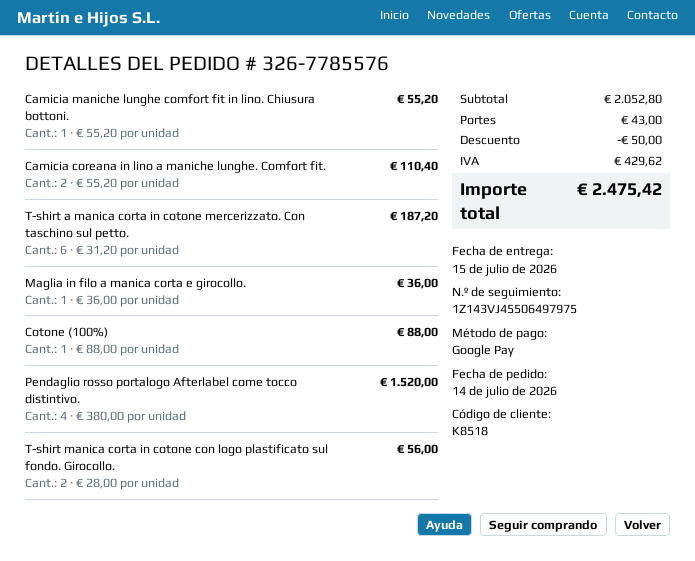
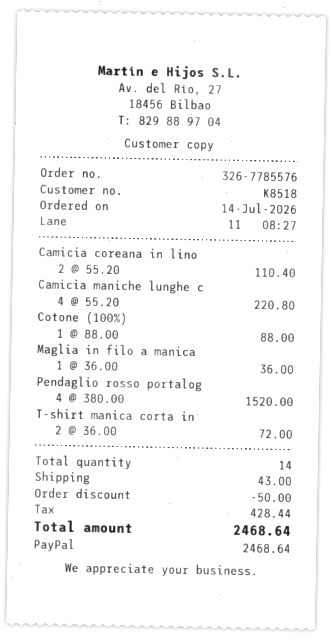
payment method: Google Pay -> PayPal
Camicia maniche lunghe comfort fit in lino. Chiusura bottoni.: 1 x 55.20 = 55.20 -> 4 x 55.20 = 220.80
T-shirt a manica corta in cotone mercerizzato. Con taschino sul petto.: 6 x 31.20 = 187.20 -> none
T-shirt manica corta in cotone con logo plastificato sul fondo. Girocollo.: 2 x 28.00 = 56.00 -> 2 x 36.00 = 72.00
tax: 429.62 -> 428.44
total: 2475.42 -> 2468.64

